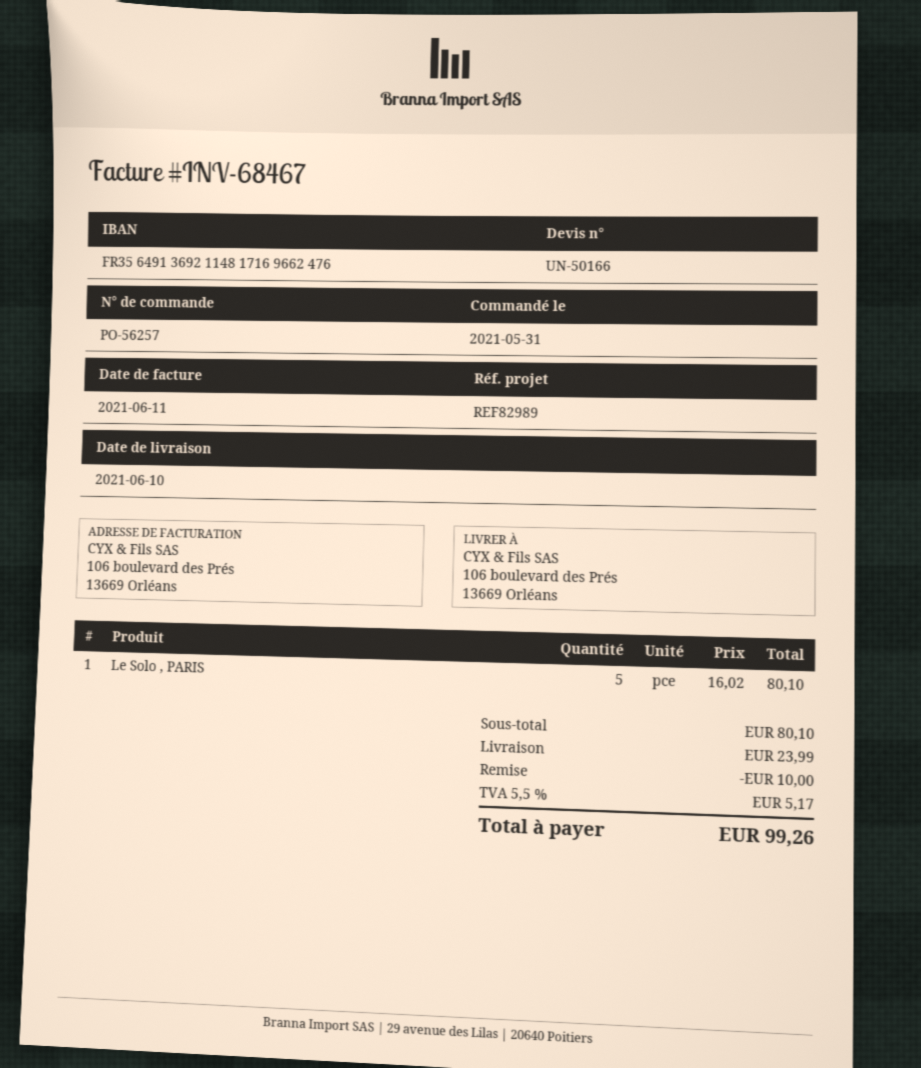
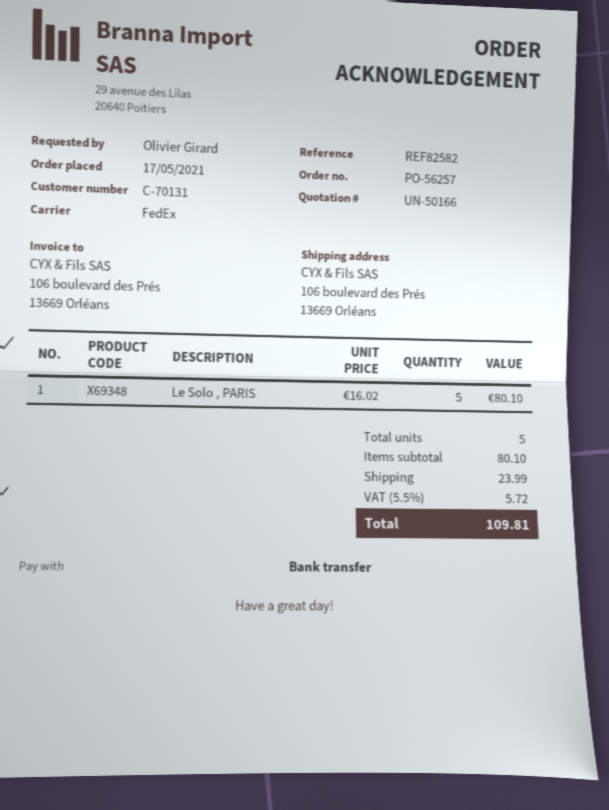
order date: 2021-05-31 -> 2021-05-17
reference: REF82989 -> REF82582
discount: 10.00 -> none
tax: 5.5% = 5.17 -> 5.5% = 5.72
total: 99.26 -> 109.81

